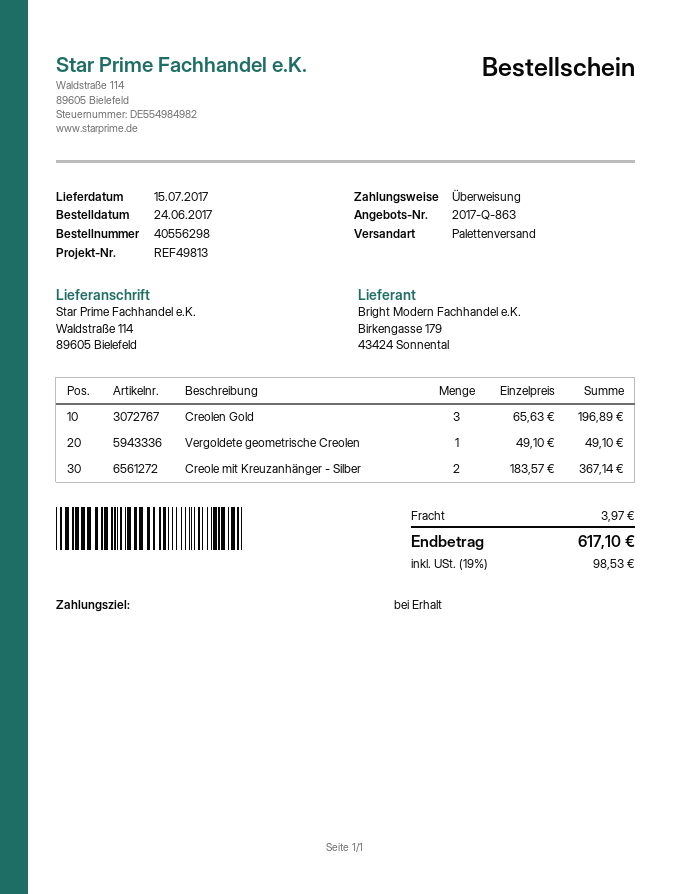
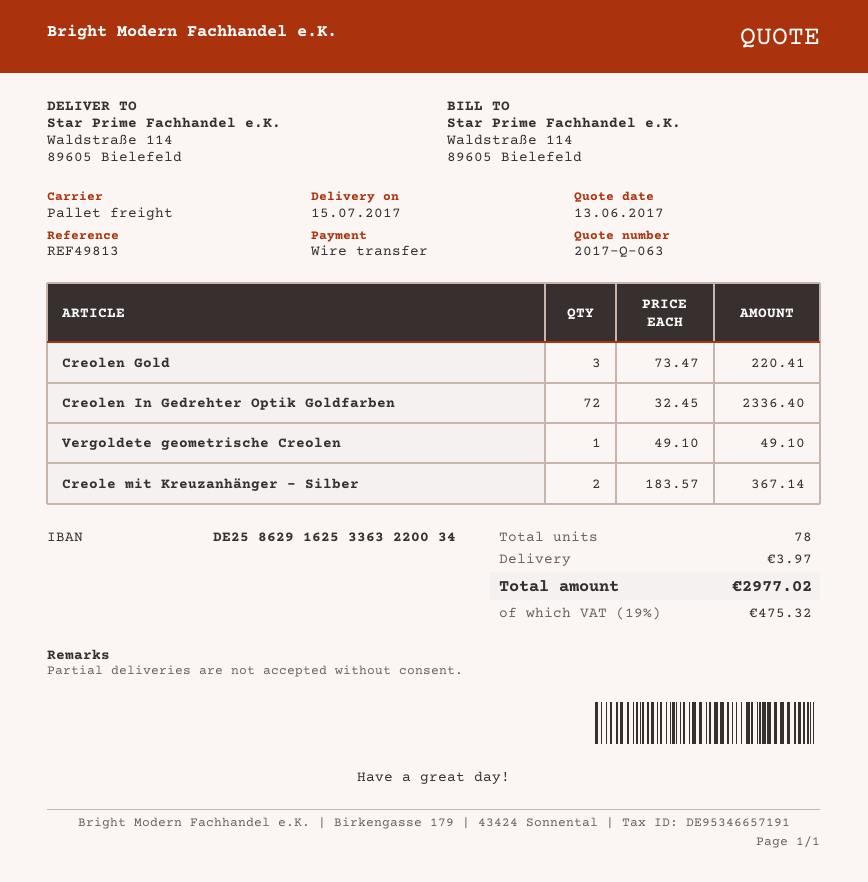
quote number: 2017-Q-863 -> 2017-Q-063
Creolen Gold: 3 x 65.63 = 196.89 -> 3 x 73.47 = 220.41
Creolen In Gedrehter Optik Goldfarben: none -> 72 x 32.45 = 2336.40
tax: 19% = 98.53 -> 19% = 475.32
total: 617.10 -> 2977.02

